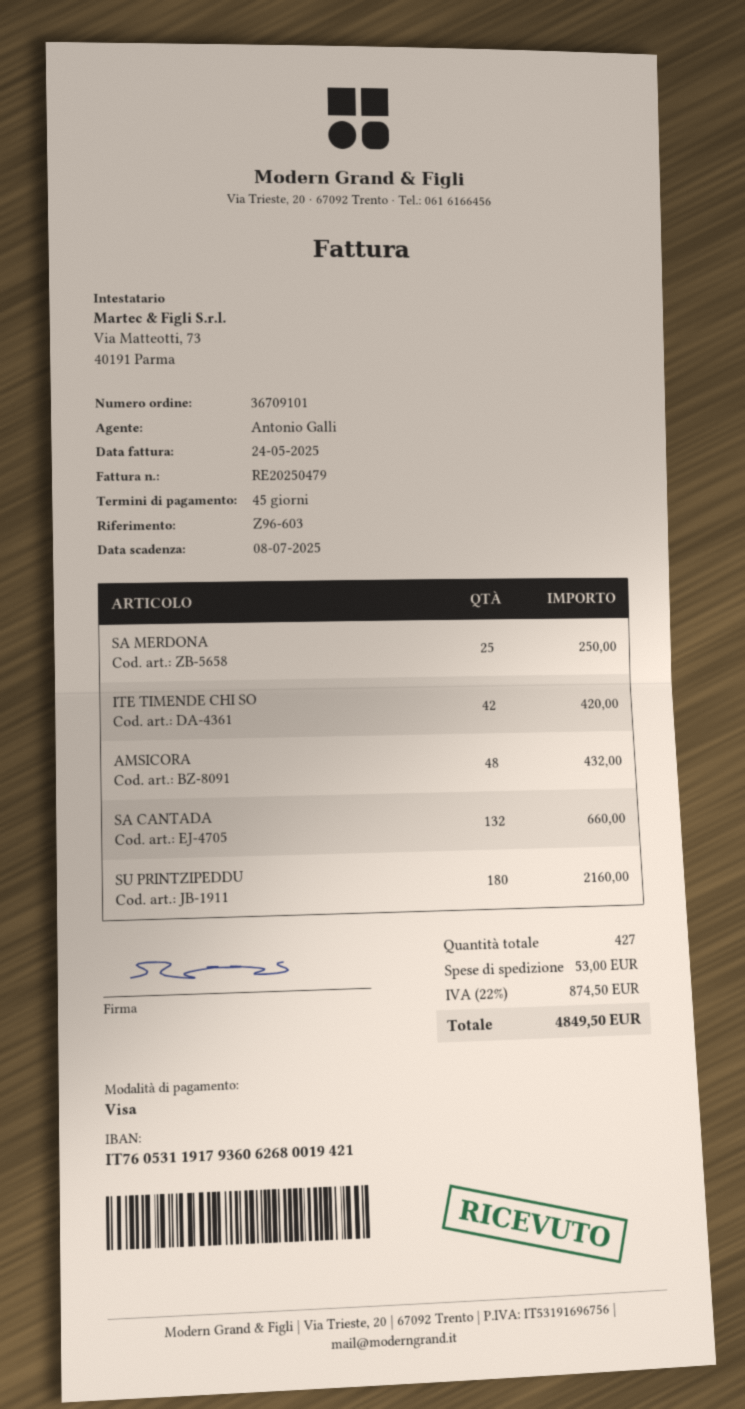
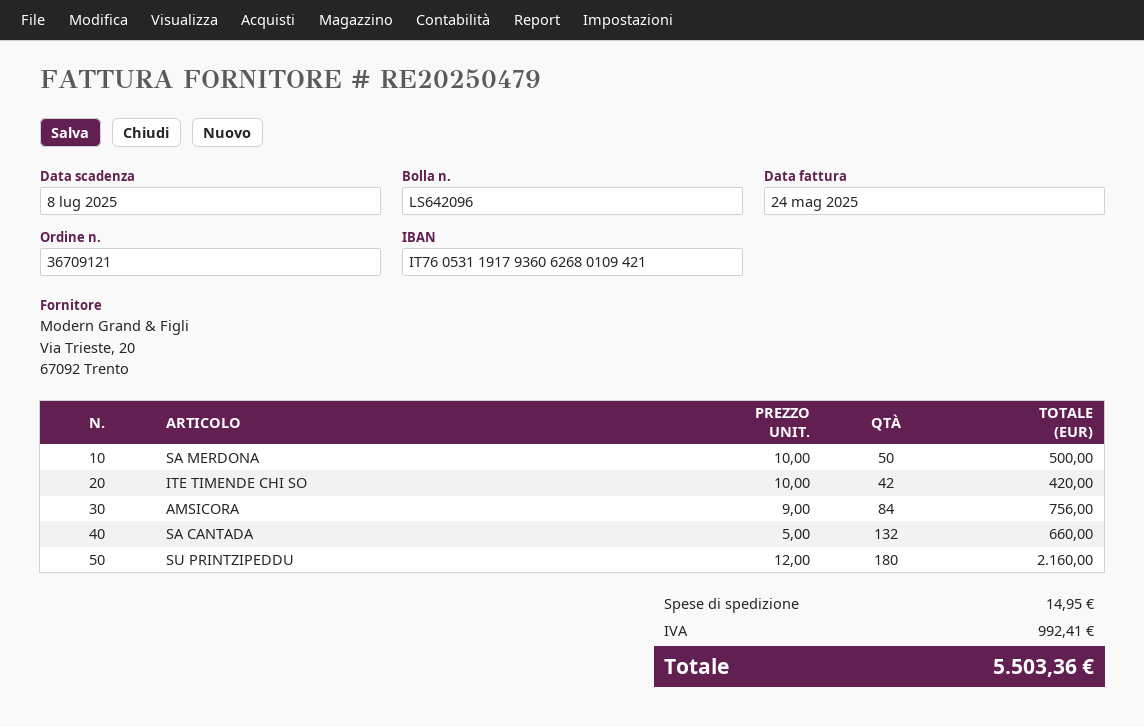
order number: 36709101 -> 36709121
bank account: IT7605311917936062680019421 -> IT7605311917936062680109421
SA MERDONA: 25 for 250.00 -> 50 for 500.00
AMSICORA: 48 for 432.00 -> 84 for 756.00
shipping: 53.00 -> 14.95
tax: 874.50 -> 992.41
total: 4849.50 -> 5503.36

